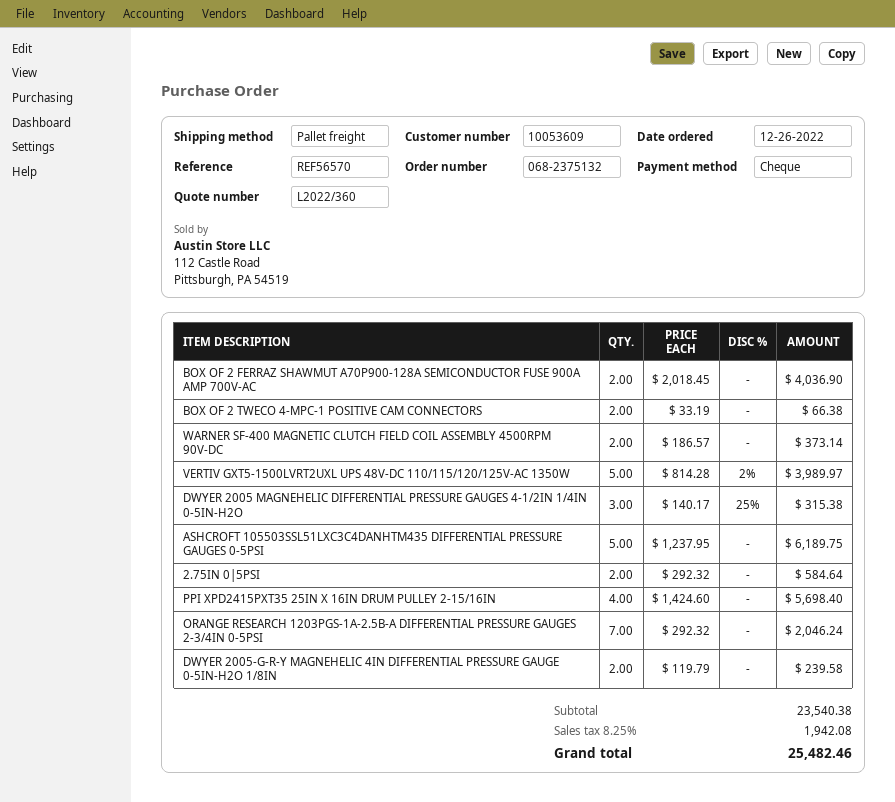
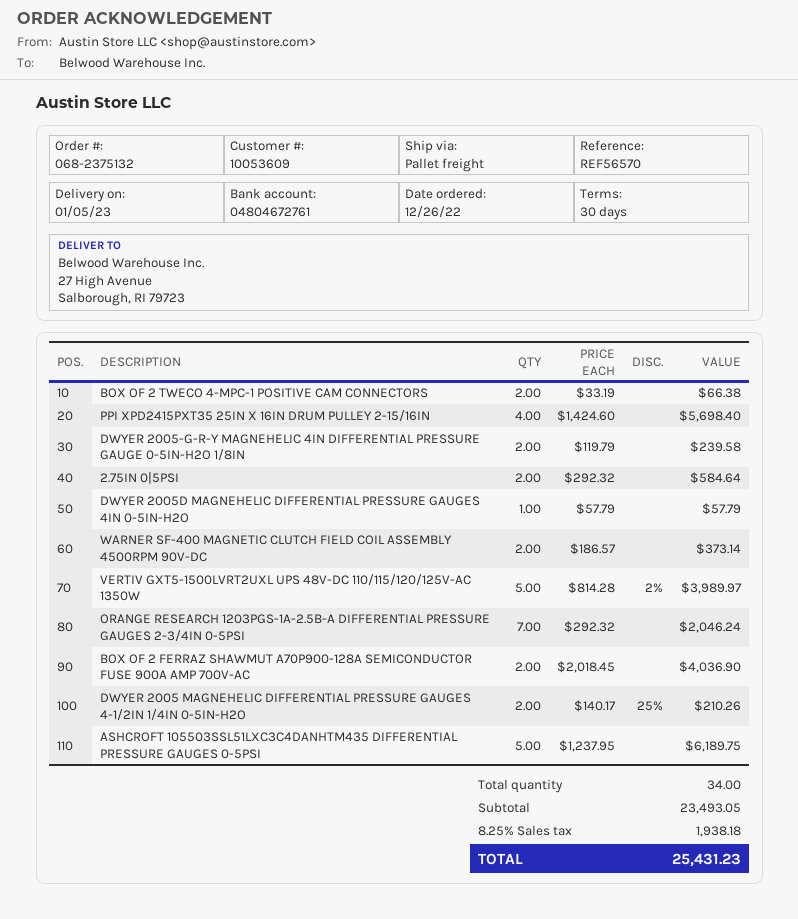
DWYER 2005 MAGNEHELIC DIFFERENTIAL PRESSURE GAUGES 4-1/2IN 1/4IN 0-5IN-H2O: 3 x 140.17 - 25% = 315.38 -> 2 x 140.17 - 25% = 210.26
DWYER 2005D MAGNEHELIC DIFFERENTIAL PRESSURE GAUGES 4IN 0-5IN-H2O: none -> 1 x 57.79 = 57.79
subtotal: 23540.38 -> 23493.05
tax: 8.25% = 1942.08 -> 8.25% = 1938.18
total: 25482.46 -> 25431.23

